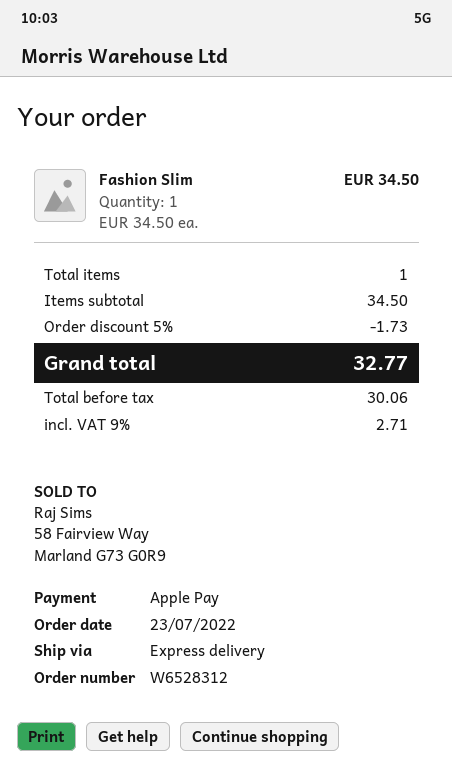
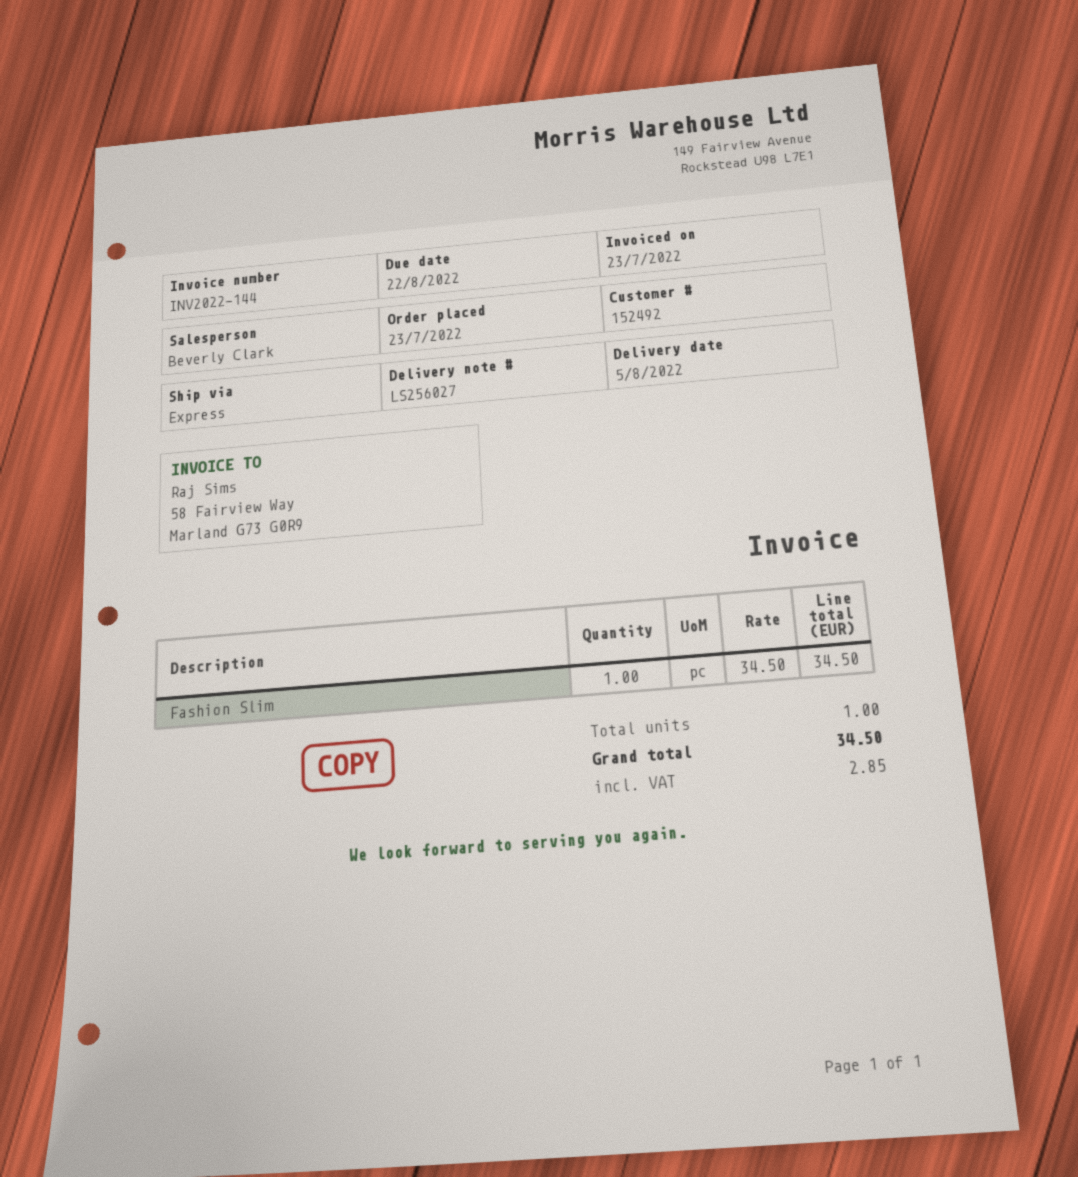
discount: 5% = 1.73 -> none
tax: 2.71 -> 2.85
total: 32.77 -> 34.50

